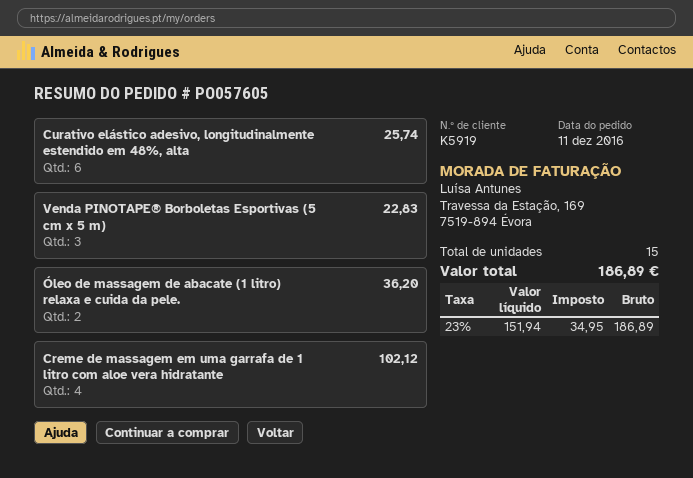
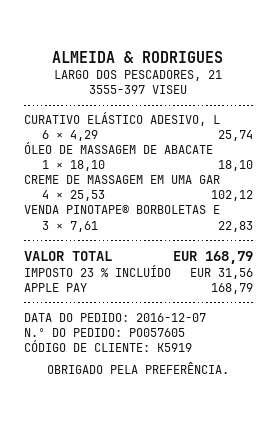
order date: 2016-12-11 -> 2016-12-07
Óleo de massagem de abacate (1 litro) relaxa e cuida da pele.: 2 for 36.20 -> 1 for 18.10
tax: 23% = 34.95 -> 23% = 31.56
total: 186.89 -> 168.79

